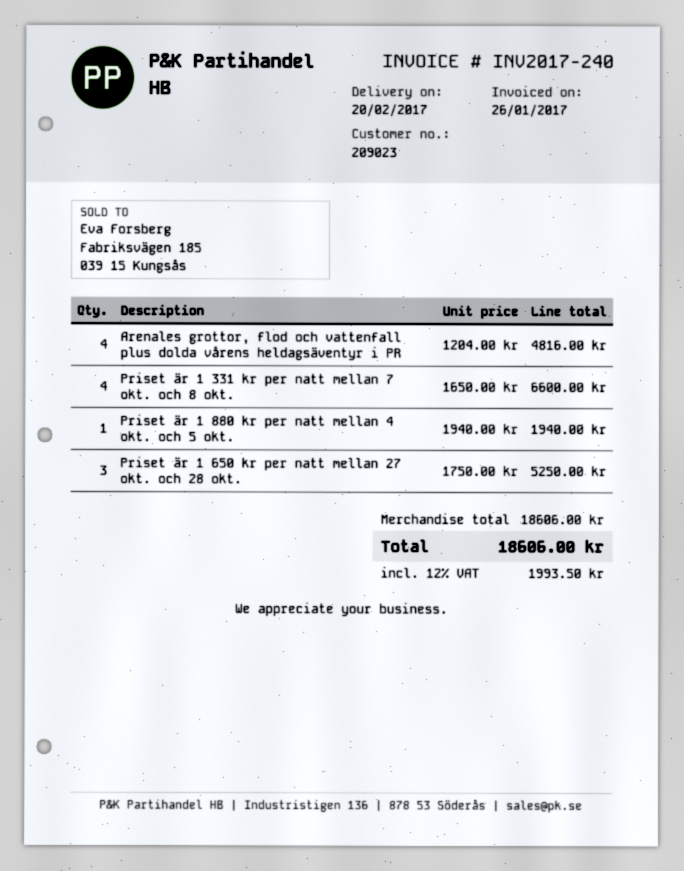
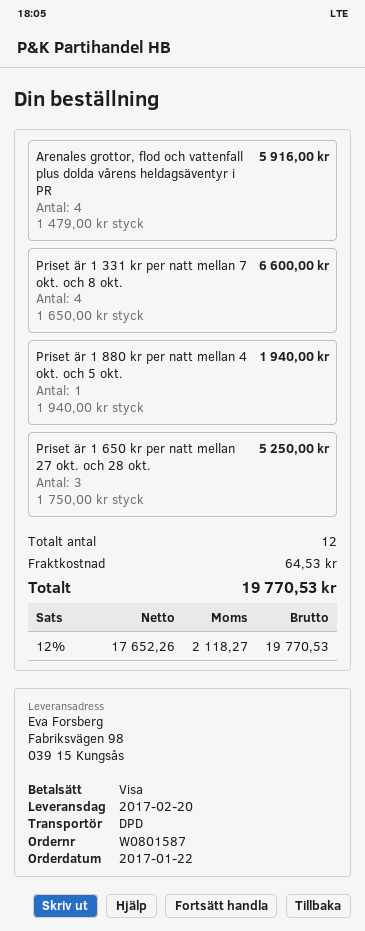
Arenales grottor, flod och vattenfall plus dolda vårens heldagsäventyr i PR: 4 x 1204.00 = 4816.00 -> 4 x 1479.00 = 5916.00
shipping: none -> 64.53
tax: 12% = 1993.50 -> 12% = 2118.27
total: 18606.00 -> 19770.53

